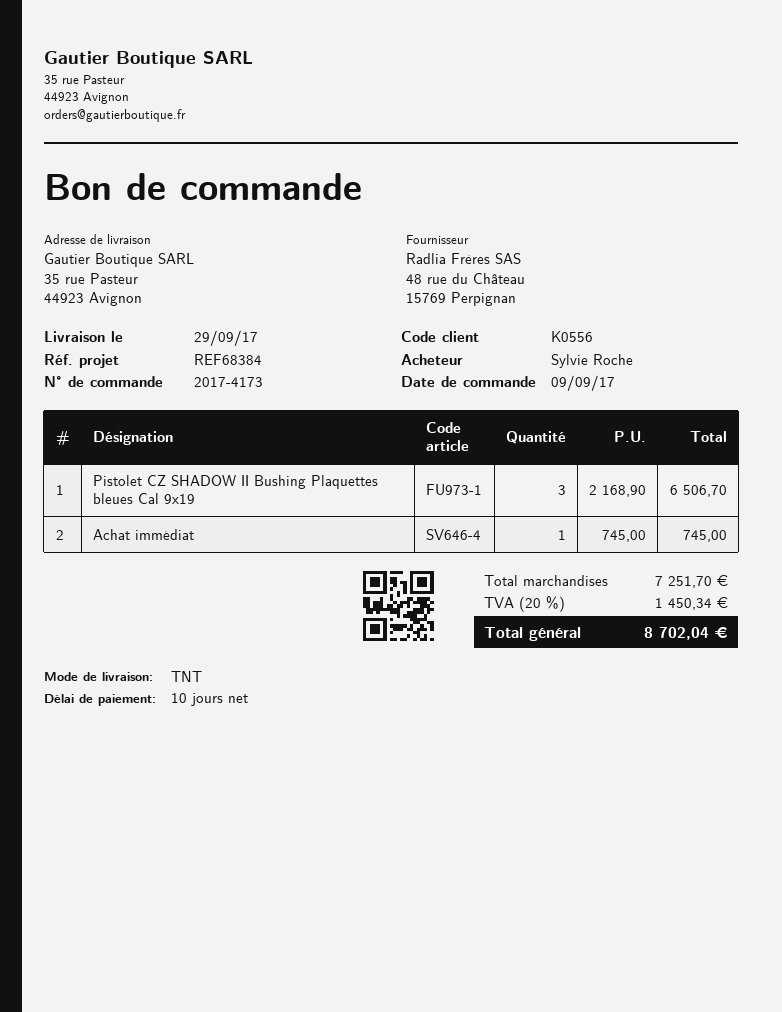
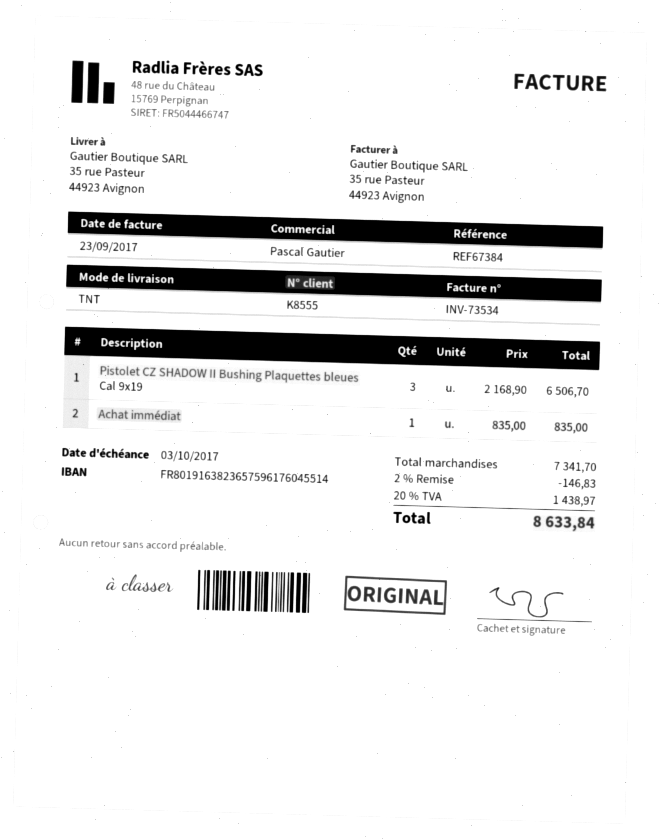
customer number: K0556 -> K8555
reference: REF68384 -> REF67384
Achat immédiat: 1 x 745.00 = 745.00 -> 1 x 835.00 = 835.00
subtotal: 7251.70 -> 7341.70
discount: none -> 2% = 146.83
tax: 20% = 1450.34 -> 20% = 1438.97
total: 8702.04 -> 8633.84

